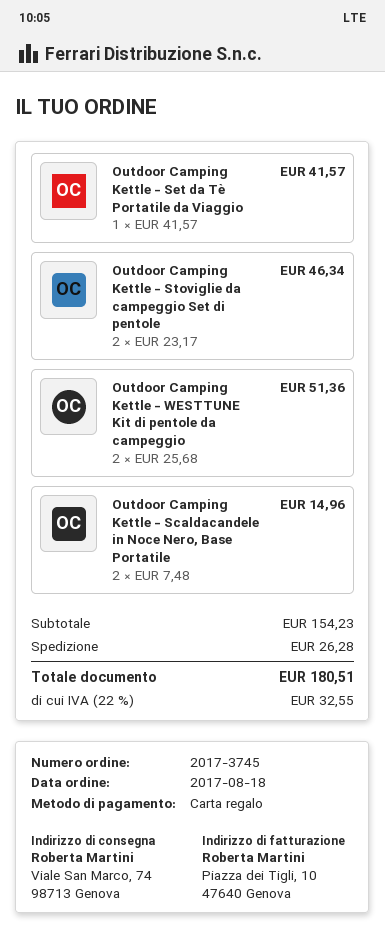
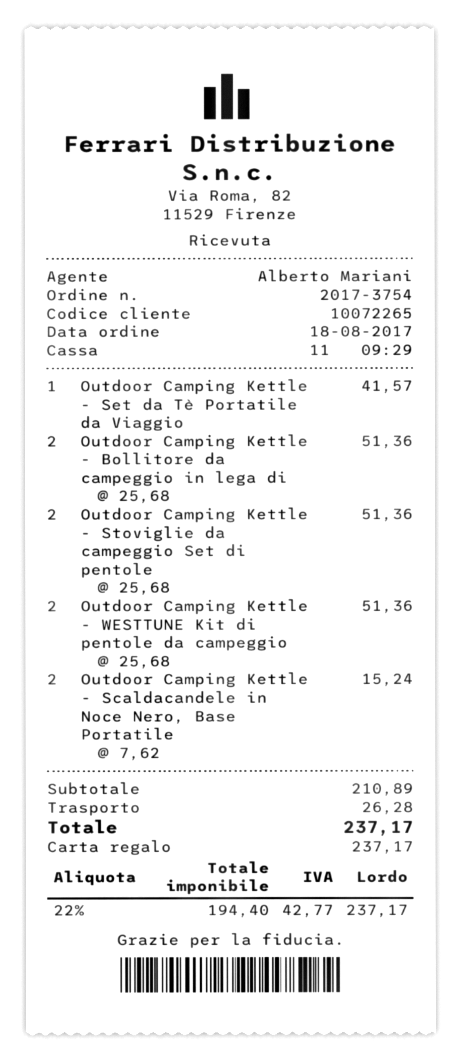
order number: 2017-3745 -> 2017-3754
Outdoor Camping Kettle - Stoviglie da campeggio Set di pentole: 2 x 23.17 = 46.34 -> 2 x 25.68 = 51.36
Outdoor Camping Kettle - Scaldacandele in Noce Nero, Base Portatile: 2 x 7.48 = 14.96 -> 2 x 7.62 = 15.24
Outdoor Camping Kettle - Bollitore da campeggio in lega di: none -> 2 x 25.68 = 51.36
subtotal: 154.23 -> 210.89
tax: 22% = 32.55 -> 22% = 42.77
total: 180.51 -> 237.17

